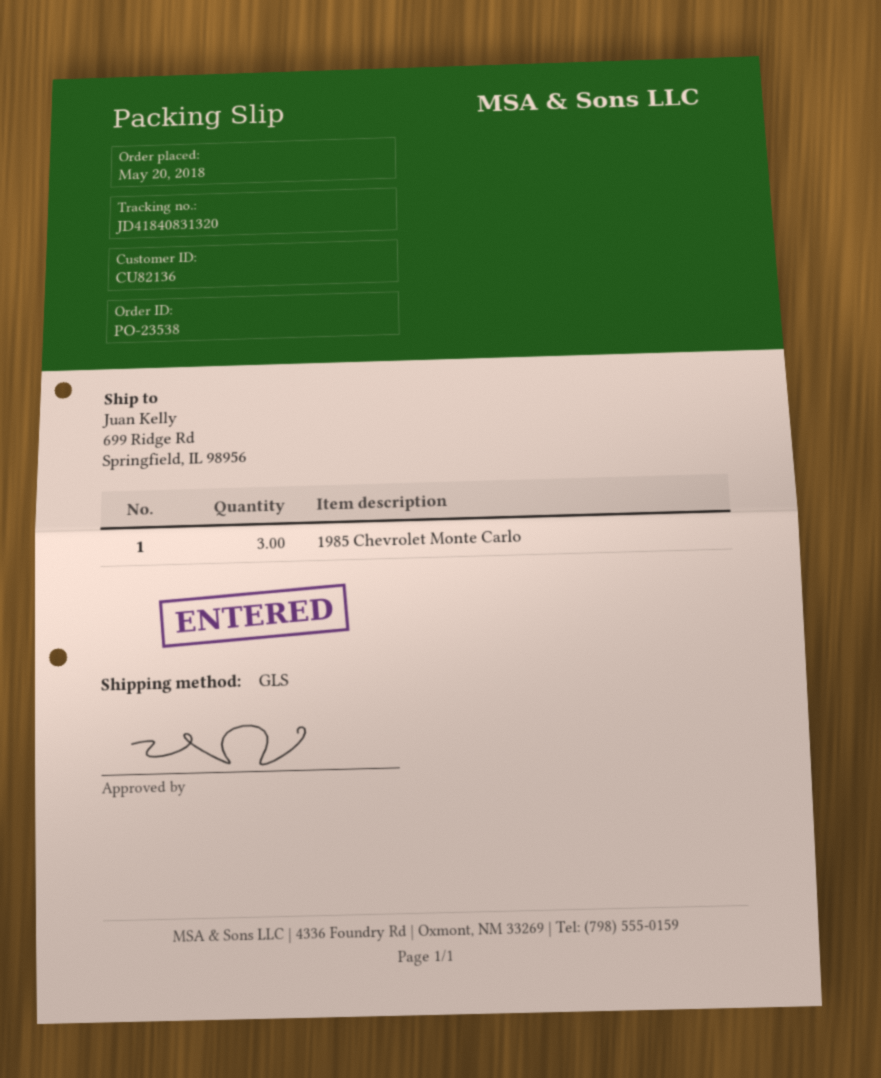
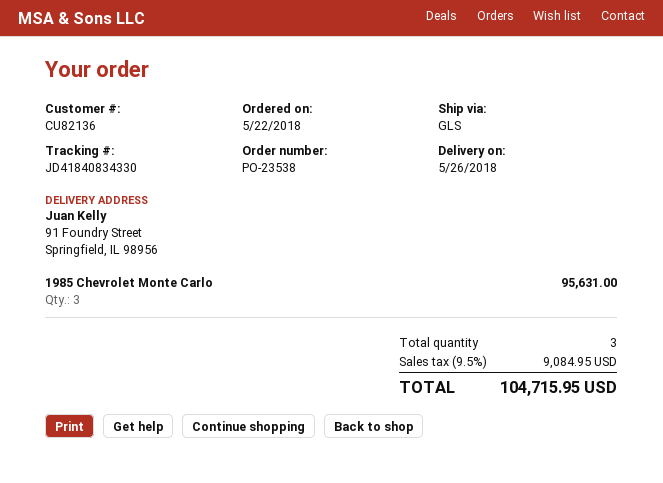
order date: 2018-05-20 -> 2018-05-22
tracking number: JD41840831320 -> JD41840834330
ship to: 699 Ridge Rd, Springfield, IL 98956 -> 91 Foundry Street, Springfield, IL 98956

